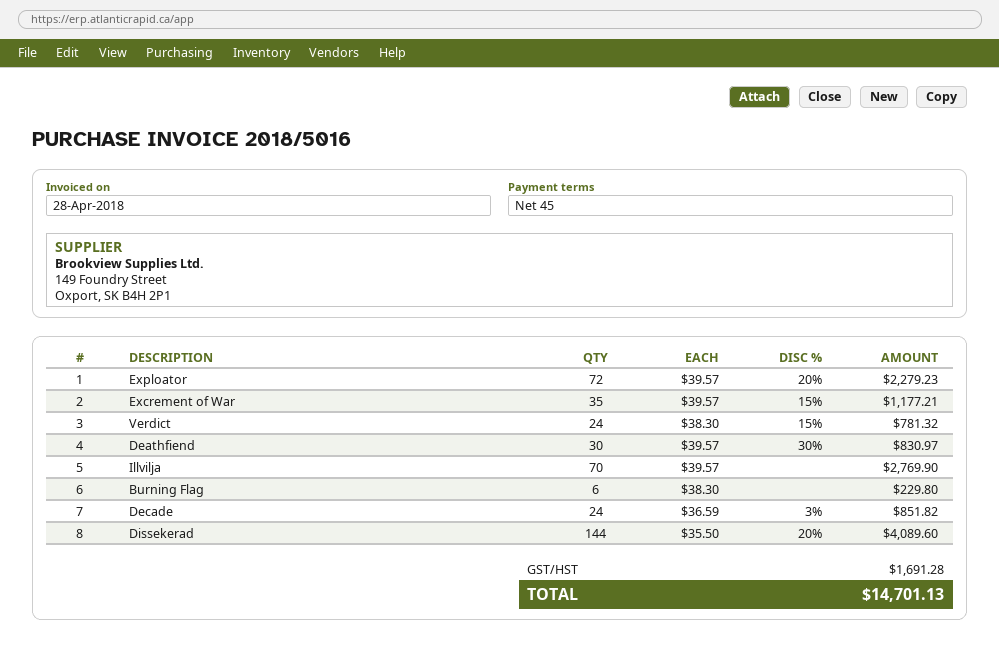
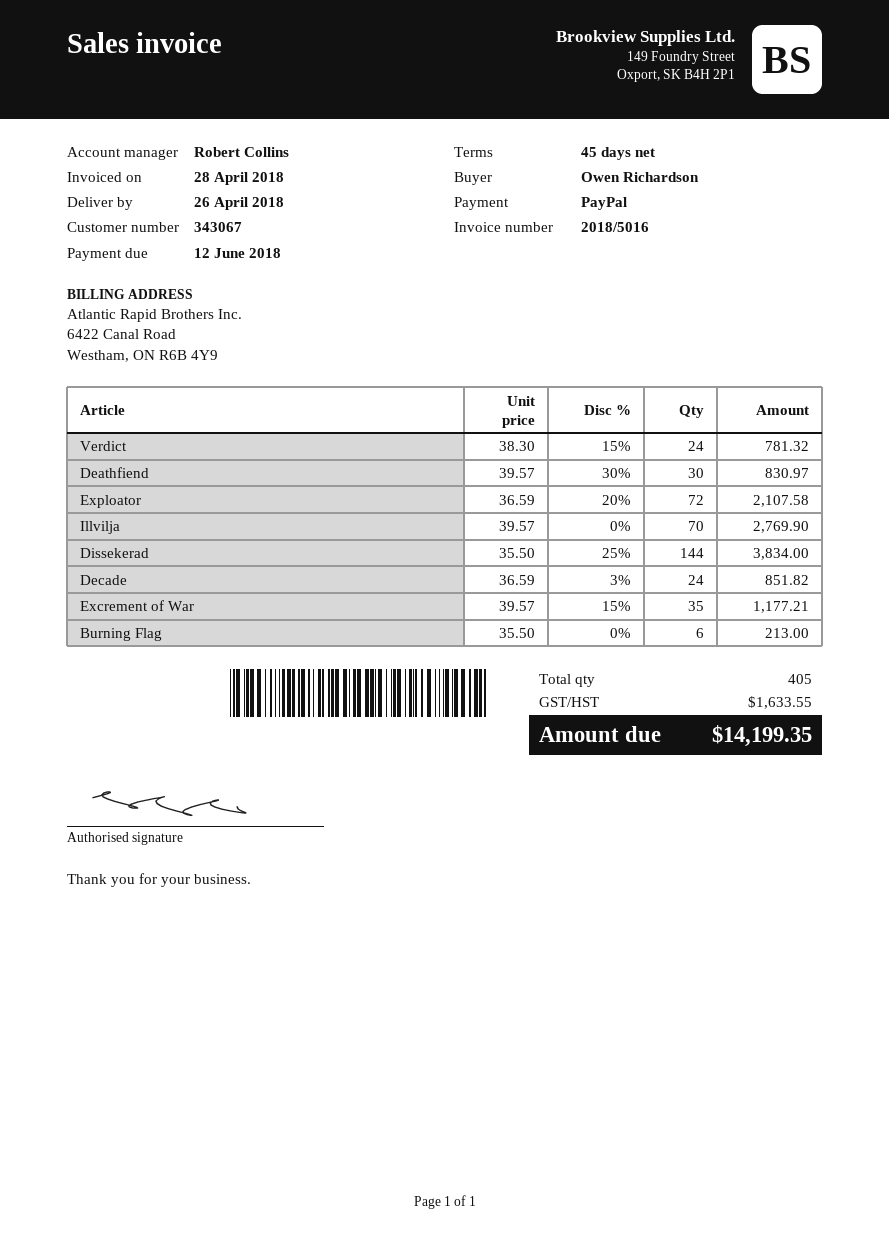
Exploator: 72 x 39.57 - 20% = 2279.23 -> 72 x 36.59 - 20% = 2107.58
Burning Flag: 6 x 38.30 = 229.80 -> 6 x 35.50 = 213.00
Dissekerad: 144 x 35.50 - 20% = 4089.60 -> 144 x 35.50 - 25% = 3834.00
tax: 1691.28 -> 1633.55
total: 14701.13 -> 14199.35

